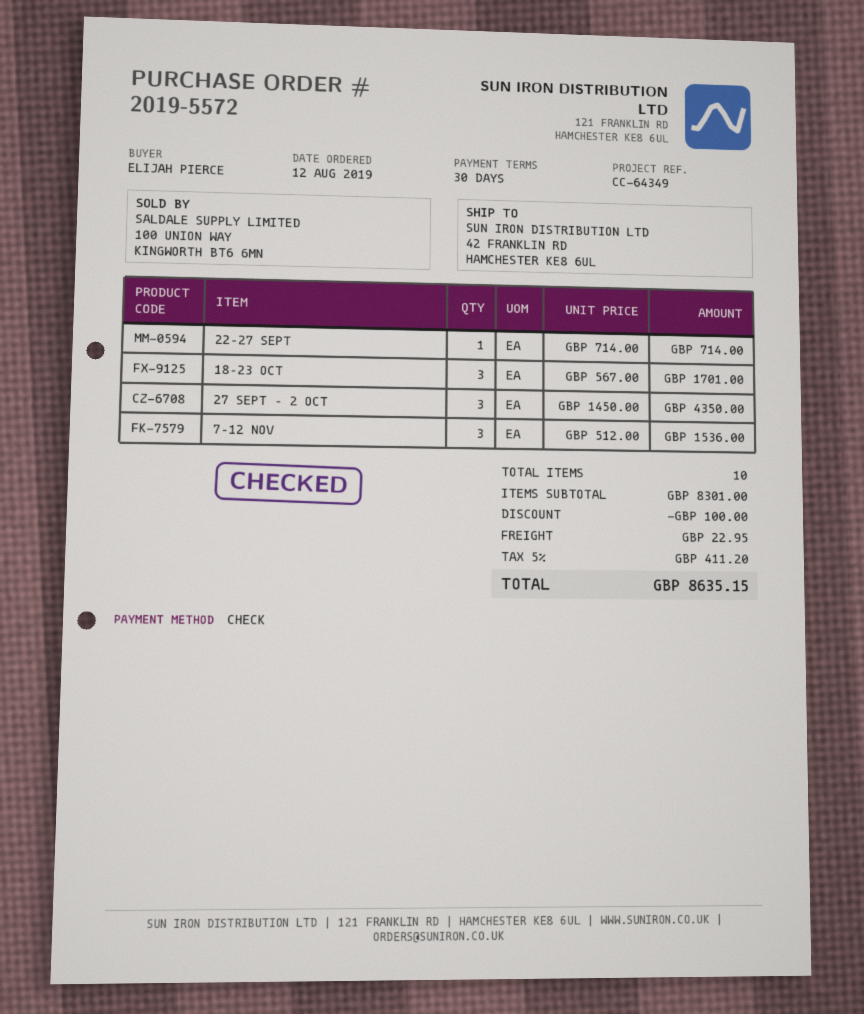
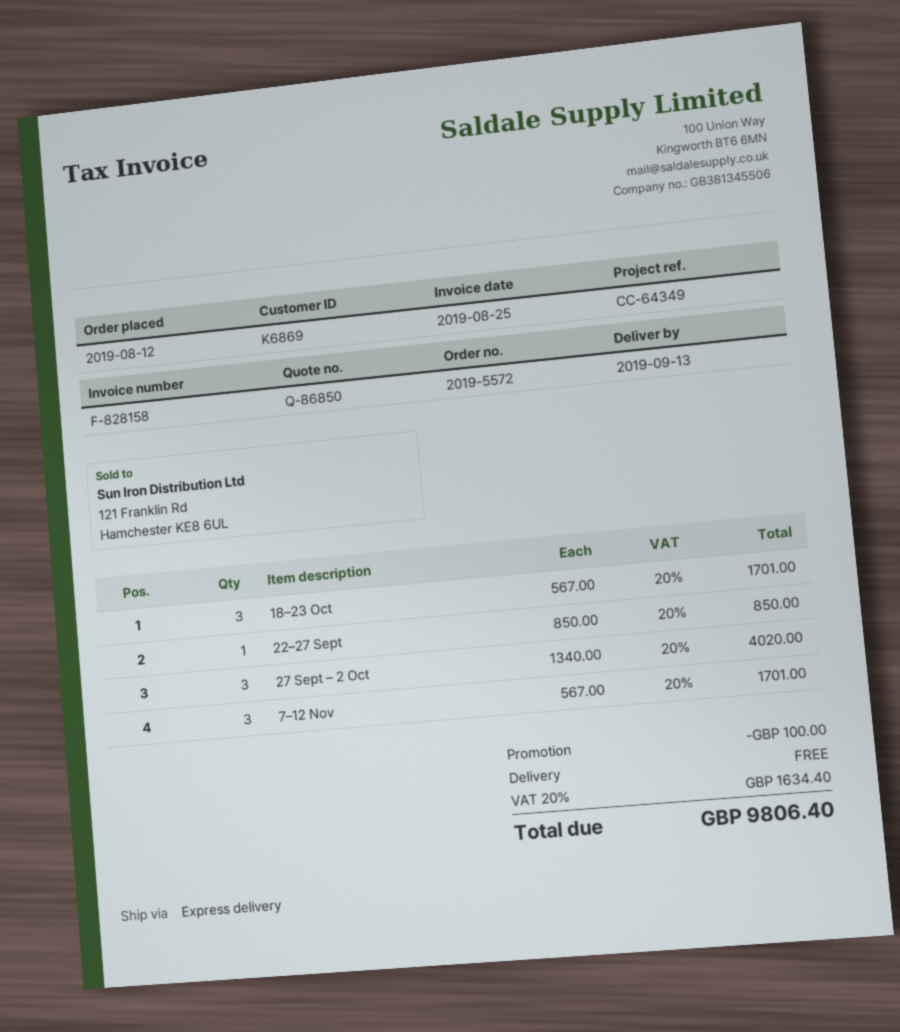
22–27 SEPT: 1 x 714.00 = 714.00 -> 1 x 850.00 = 850.00
27 SEPT – 2 OCT: 3 x 1450.00 = 4350.00 -> 3 x 1340.00 = 4020.00
7–12 NOV: 3 x 512.00 = 1536.00 -> 3 x 567.00 = 1701.00
shipping: 22.95 -> 0.00
tax: 5% = 411.20 -> 20% = 1634.40
total: 8635.15 -> 9806.40

